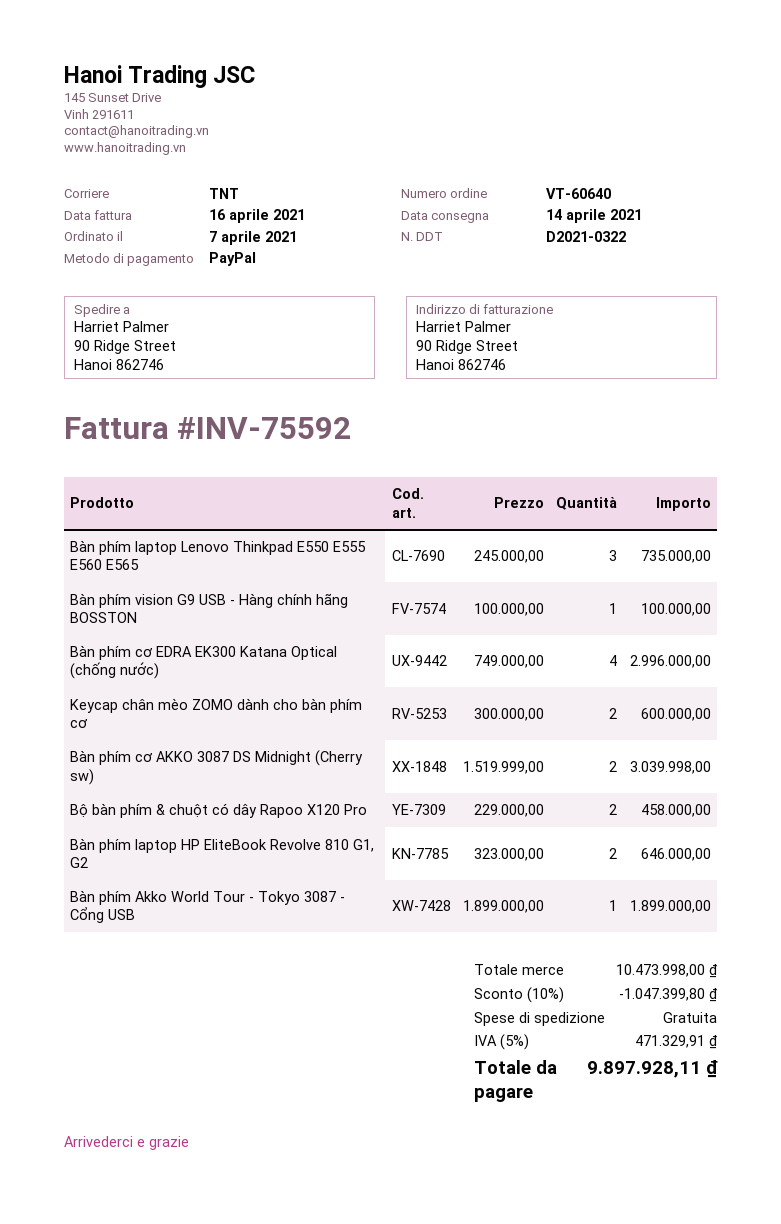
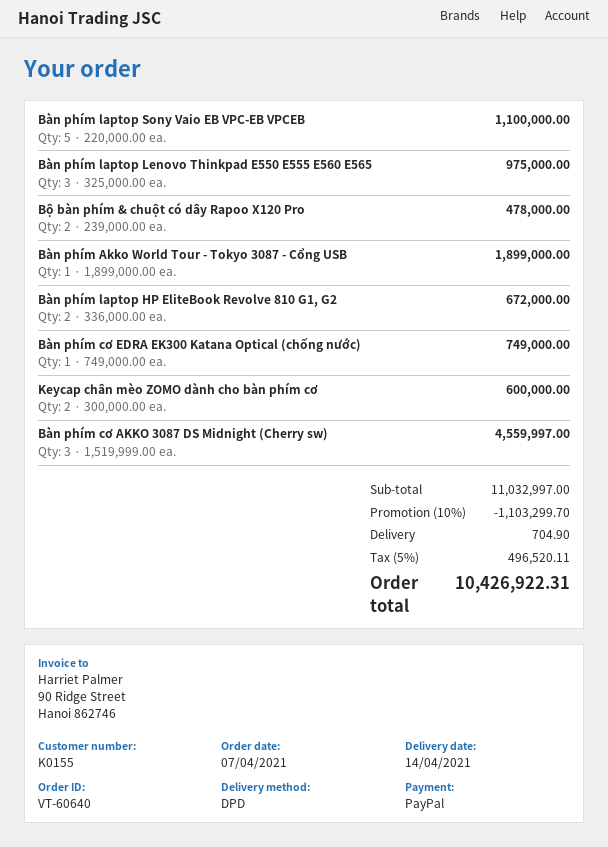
shipping method: TNT -> DPD
Bàn phím laptop Lenovo Thinkpad E550 E555 E560 E565: 3 x 245000.00 = 735000.00 -> 3 x 325000.00 = 975000.00
Bàn phím vision G9 USB - Hàng chính hãng BOSSTON: 1 x 100000.00 = 100000.00 -> none
Bàn phím cơ EDRA EK300 Katana Optical (chống nước): 4 x 749000.00 = 2996000.00 -> 1 x 749000.00 = 749000.00
Bàn phím cơ AKKO 3087 DS Midnight (Cherry sw): 2 x 1519999.00 = 3039998.00 -> 3 x 1519999.00 = 4559997.00
Bộ bàn phím & chuột có dây Rapoo X120 Pro: 2 x 229000.00 = 458000.00 -> 2 x 239000.00 = 478000.00
Bàn phím laptop HP EliteBook Revolve 810 G1, G2: 2 x 323000.00 = 646000.00 -> 2 x 336000.00 = 672000.00
Bàn phím laptop Sony Vaio EB VPC-EB VPCEB: none -> 5 x 220000.00 = 1100000.00
subtotal: 10473998.00 -> 11032997.00
discount: 10% = 1047399.80 -> 10% = 1103299.70
shipping: 0.00 -> 704.90
tax: 5% = 471329.91 -> 5% = 496520.11
total: 9897928.11 -> 10426922.31

